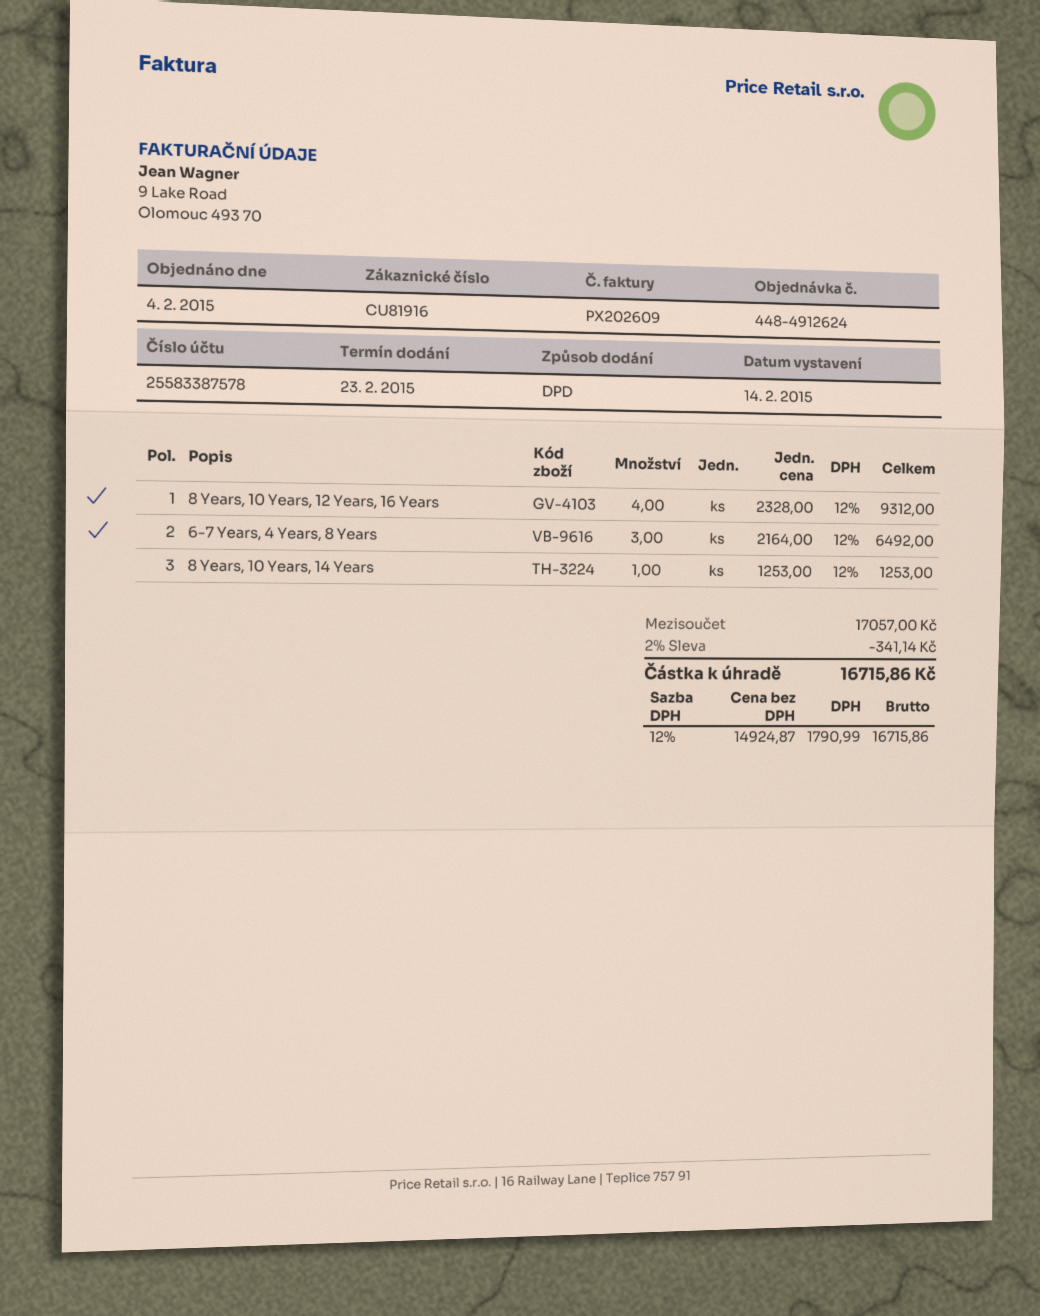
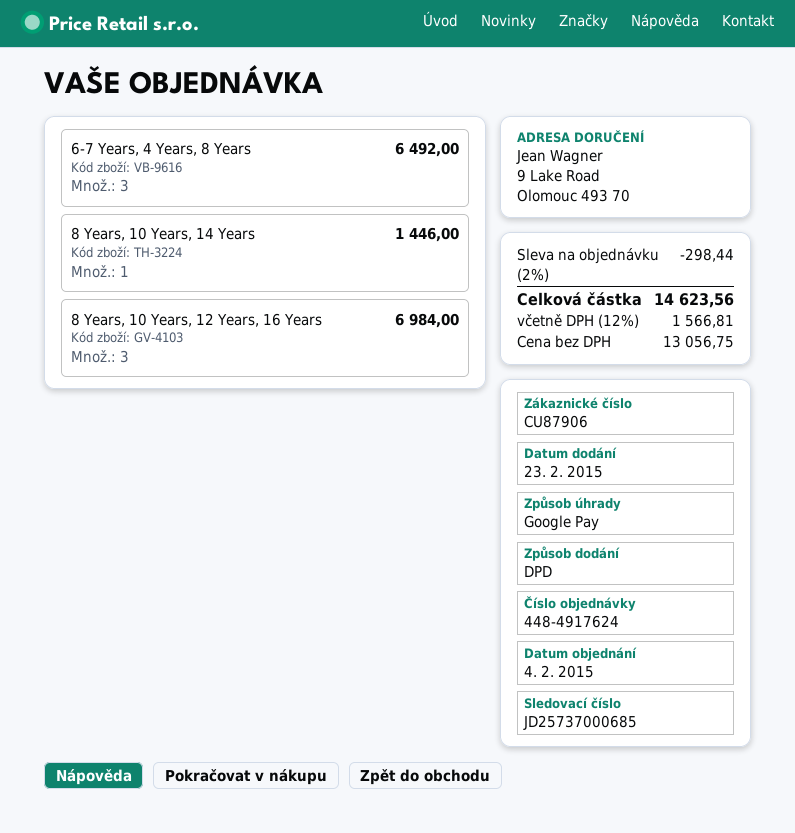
order number: 448-4912624 -> 448-4917624
customer number: CU81916 -> CU87906
8 Years, 10 Years, 12 Years, 16 Years: 4 for 9312.00 -> 3 for 6984.00
8 Years, 10 Years, 14 Years: 1 for 1253.00 -> 1 for 1446.00
discount: 2% = 341.14 -> 2% = 298.44
net: 14924.87 -> 13056.75
tax: 12% = 1790.99 -> 12% = 1566.81
total: 16715.86 -> 14623.56

